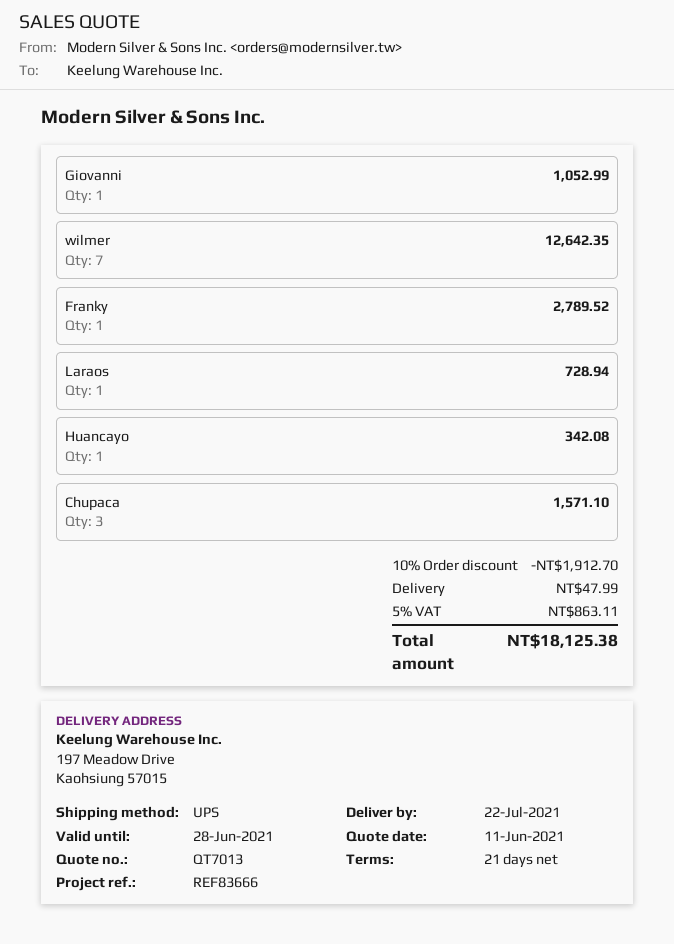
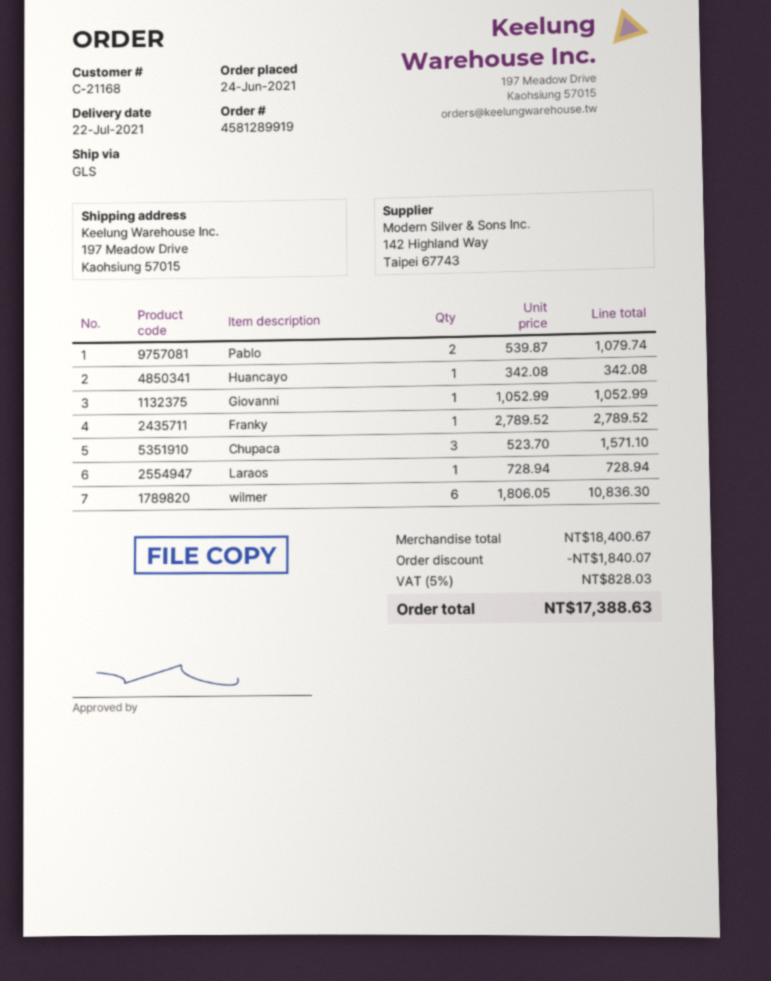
shipping method: UPS -> GLS
wilmer: 7 for 12642.35 -> 6 for 10836.30
Pablo: none -> 2 for 1079.74
discount: 1912.70 -> 1840.07
shipping: 47.99 -> none
tax: 5% = 863.11 -> 5% = 828.03
total: 18125.38 -> 17388.63

